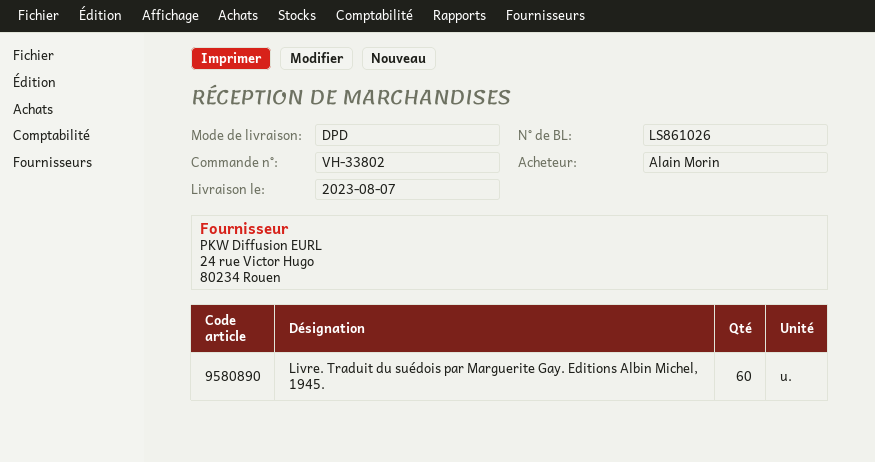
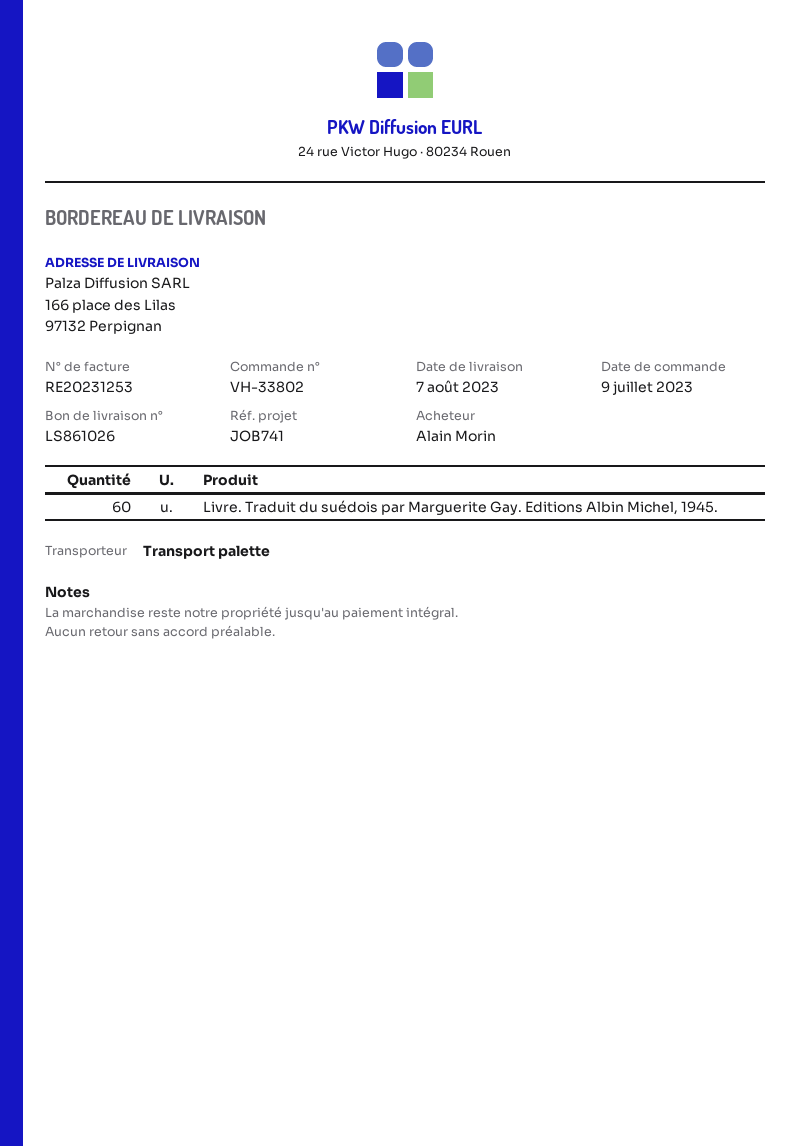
shipping method: DPD -> pallet freight

